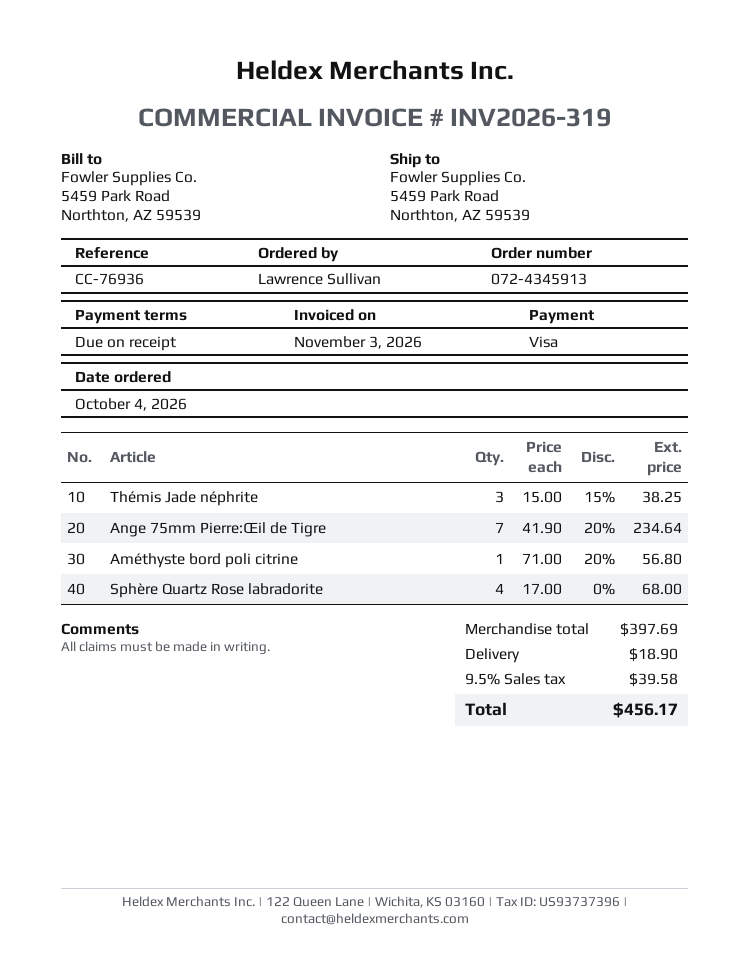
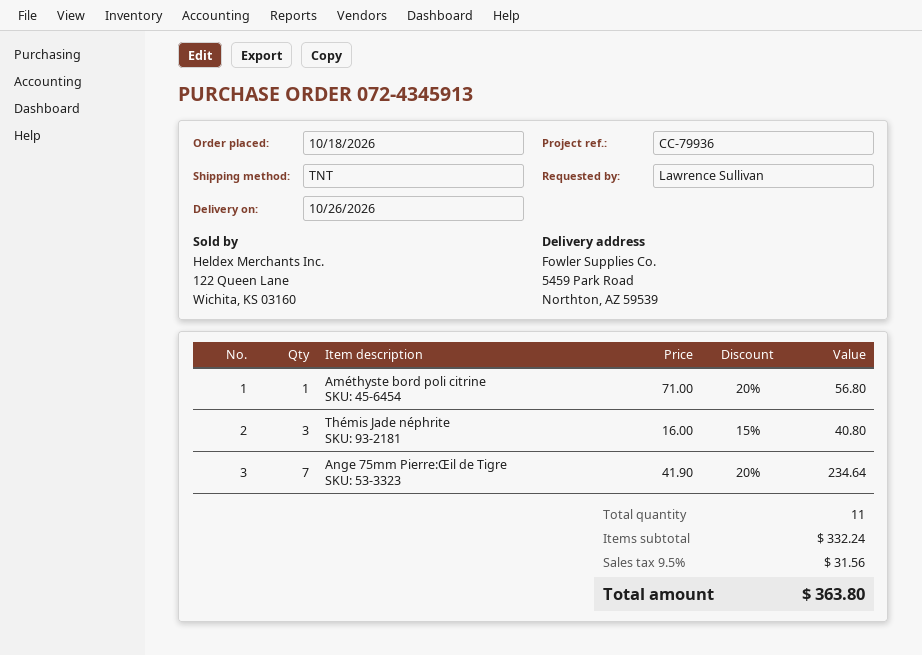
order date: 2026-10-04 -> 2026-10-18
reference: CC-76936 -> CC-79936
Thémis Jade néphrite: 3 x 15.00 - 15% = 38.25 -> 3 x 16.00 - 15% = 40.80
Sphère Quartz Rose labradorite: 4 x 17.00 = 68.00 -> none
subtotal: 397.69 -> 332.24
shipping: 18.90 -> none
tax: 9.5% = 39.58 -> 9.5% = 31.56
total: 456.17 -> 363.80

